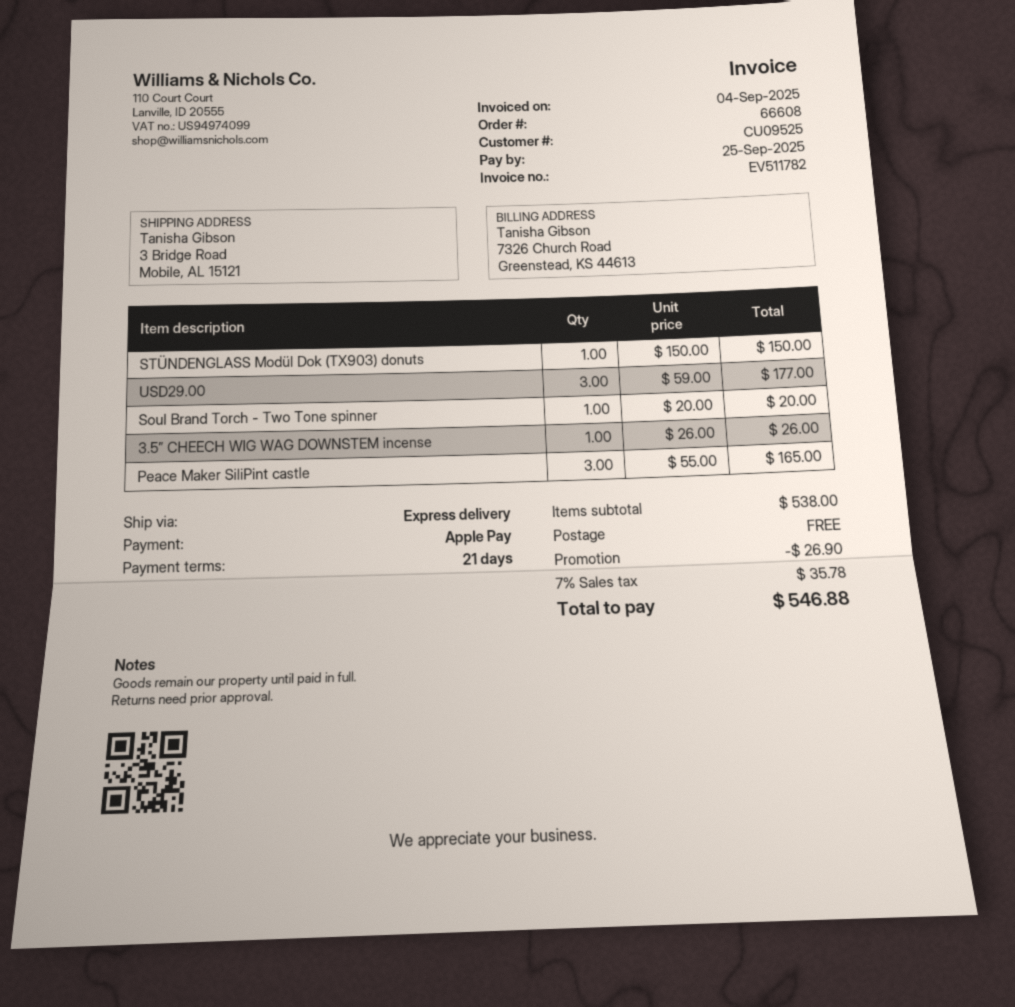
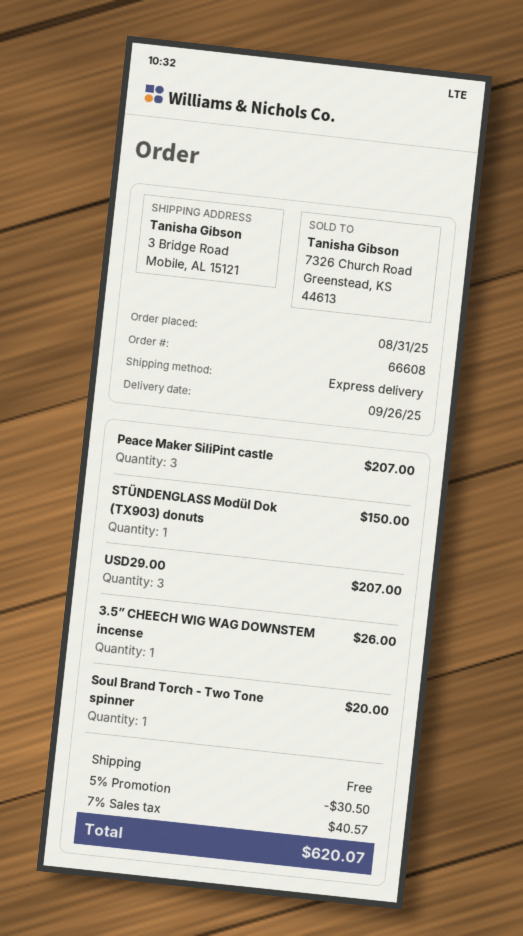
USD29.00: 3 for 177.00 -> 3 for 207.00
Peace Maker SiliPint castle: 3 for 165.00 -> 3 for 207.00
discount: 26.90 -> 30.50
tax: 7% = 35.78 -> 7% = 40.57
total: 546.88 -> 620.07

